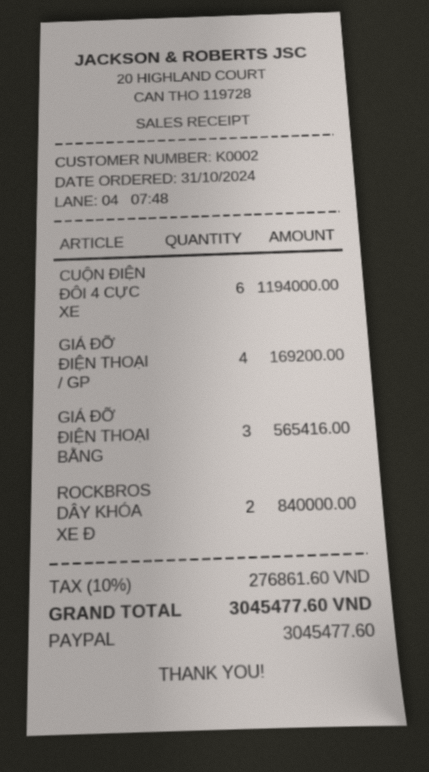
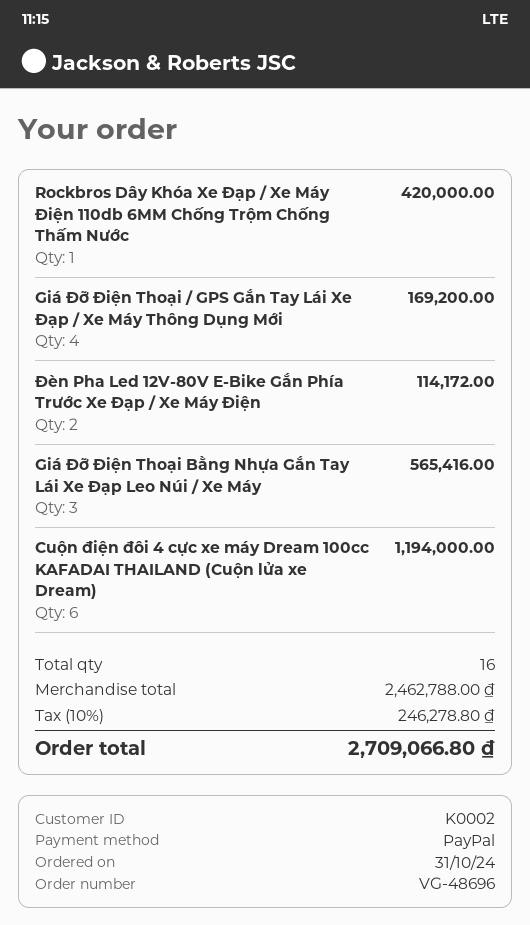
ROCKBROS DÂY KHÓA XE Đ: 2 for 840000.00 -> 1 for 420000.00
Đèn Pha Led 12V-80V E-Bike Gắn Phía Trước Xe Đạp / Xe Máy Điện: none -> 2 for 114172.00
tax: 10% = 276861.60 -> 10% = 246278.80
total: 3045477.60 -> 2709066.80

